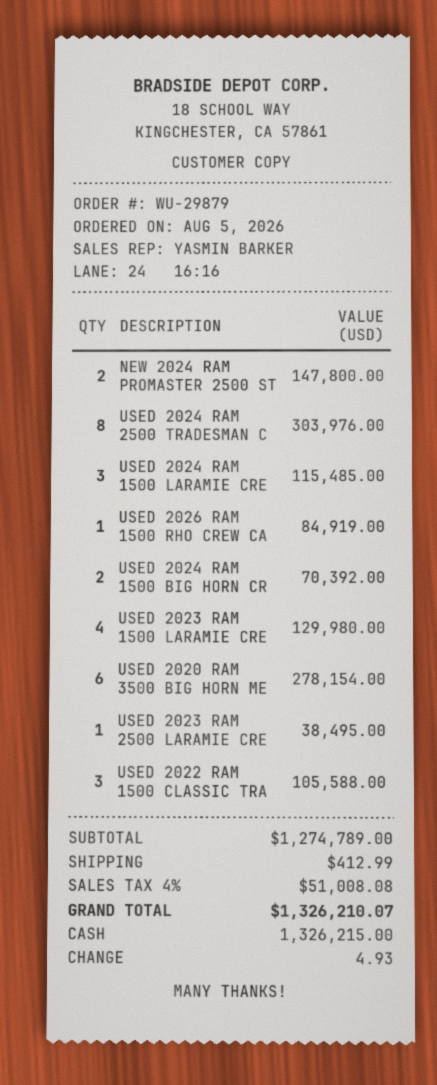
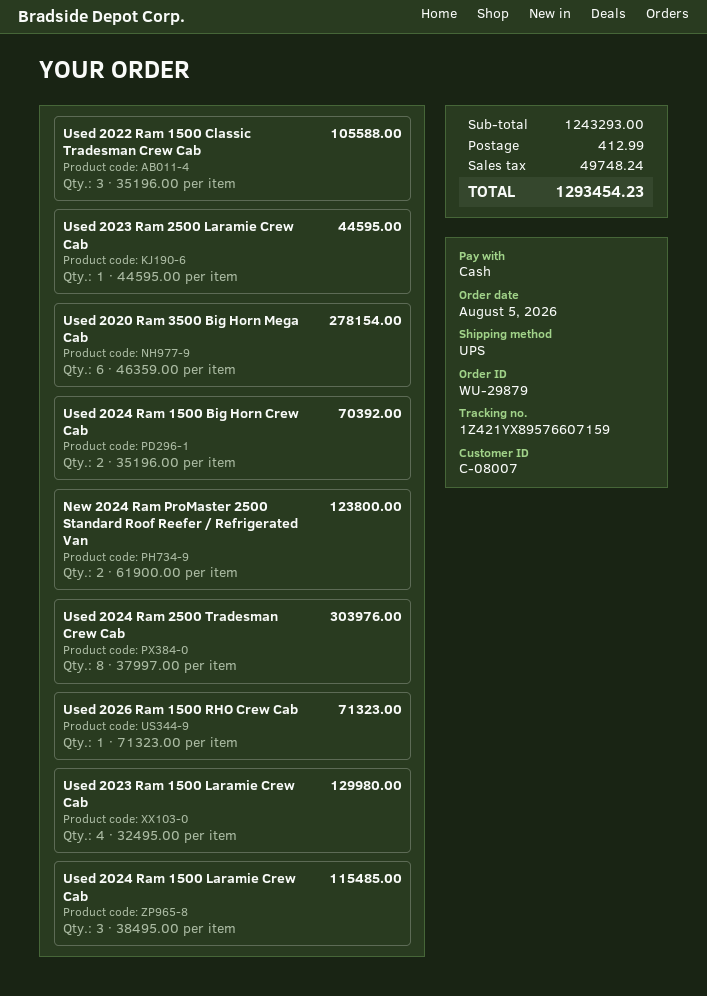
NEW 2024 RAM PROMASTER 2500 ST: 2 for 147800.00 -> 2 for 123800.00
USED 2026 RAM 1500 RHO CREW CA: 1 for 84919.00 -> 1 for 71323.00
USED 2023 RAM 2500 LARAMIE CRE: 1 for 38495.00 -> 1 for 44595.00
subtotal: 1274789.00 -> 1243293.00
tax: 51008.08 -> 49748.24
total: 1326210.07 -> 1293454.23

